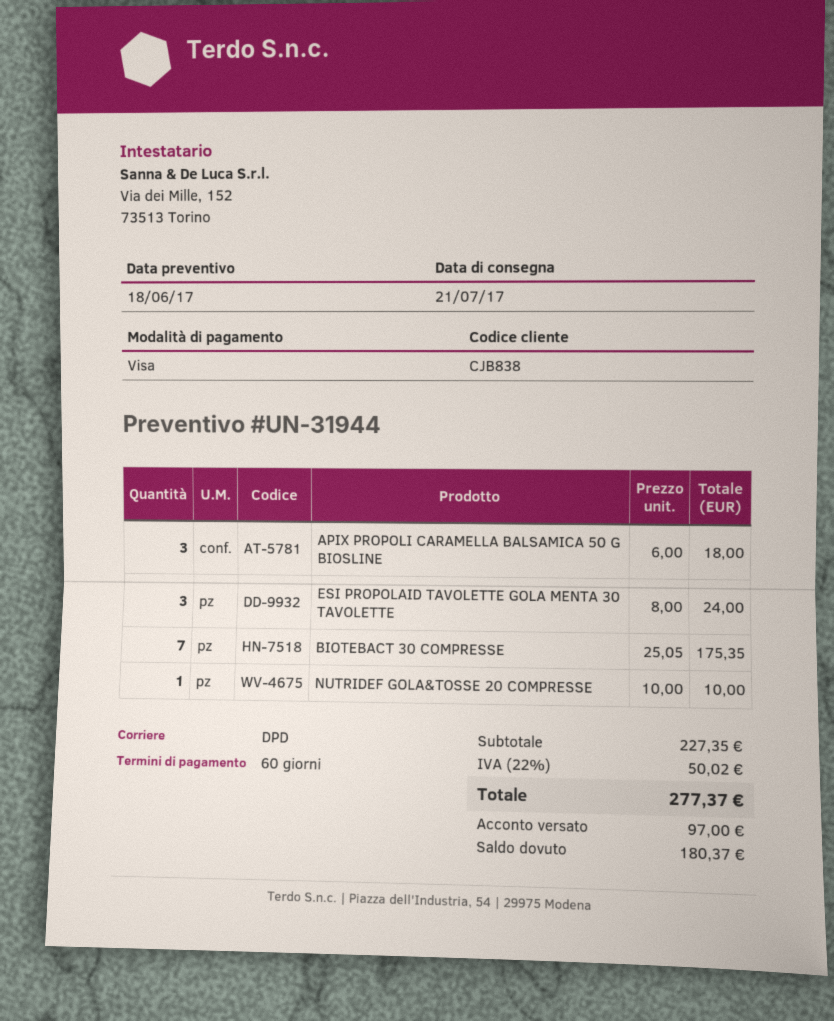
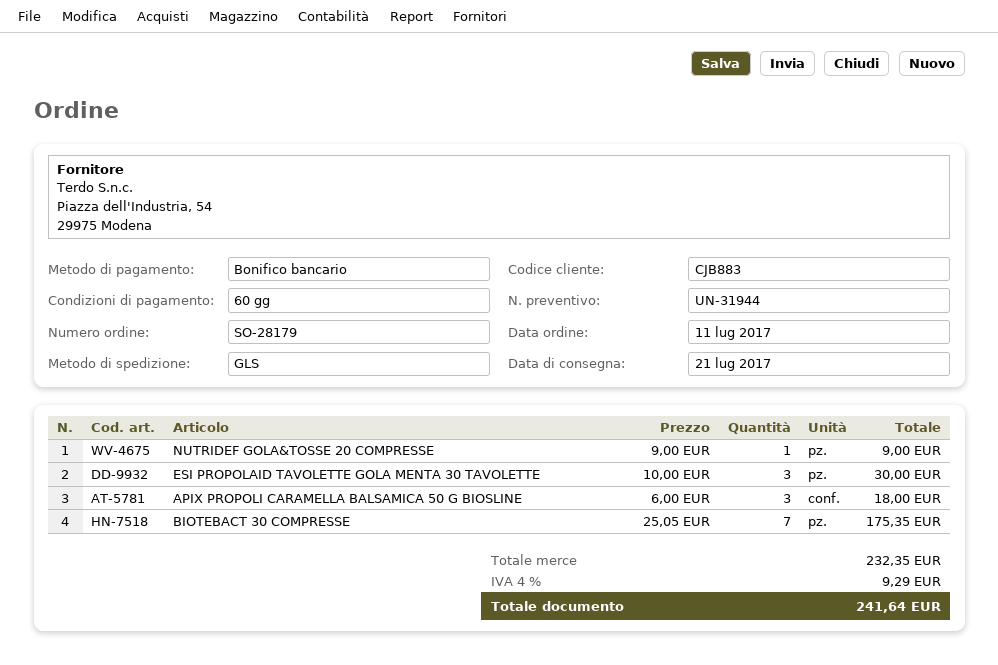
customer number: CJB838 -> CJB883
payment method: Visa -> bank transfer
shipping method: DPD -> GLS
ESI PROPOLAID TAVOLETTE GOLA MENTA 30 TAVOLETTE: 3 x 8.00 = 24.00 -> 3 x 10.00 = 30.00
NUTRIDEF GOLA&TOSSE 20 COMPRESSE: 1 x 10.00 = 10.00 -> 1 x 9.00 = 9.00
subtotal: 227.35 -> 232.35
tax: 22% = 50.02 -> 4% = 9.29
total: 277.37 -> 241.64

